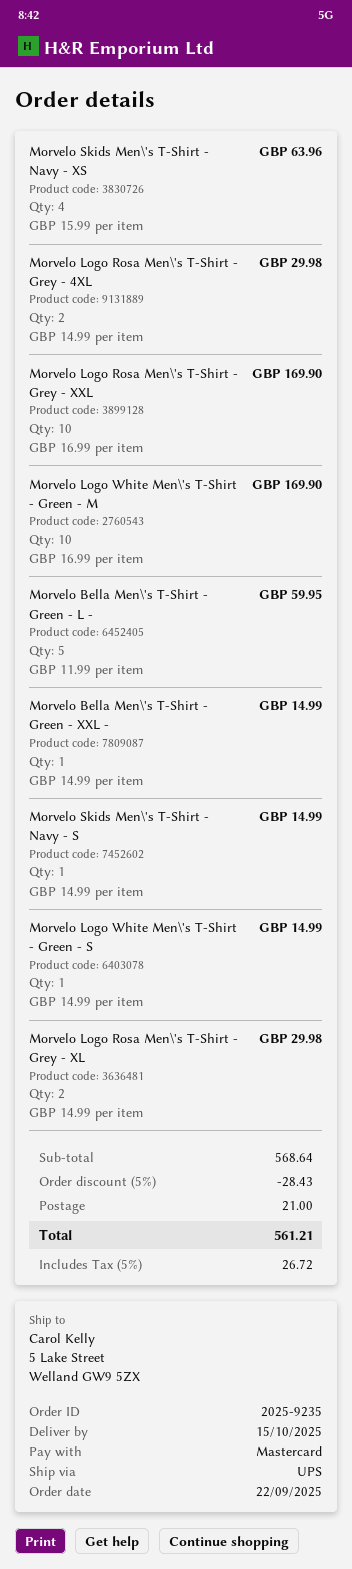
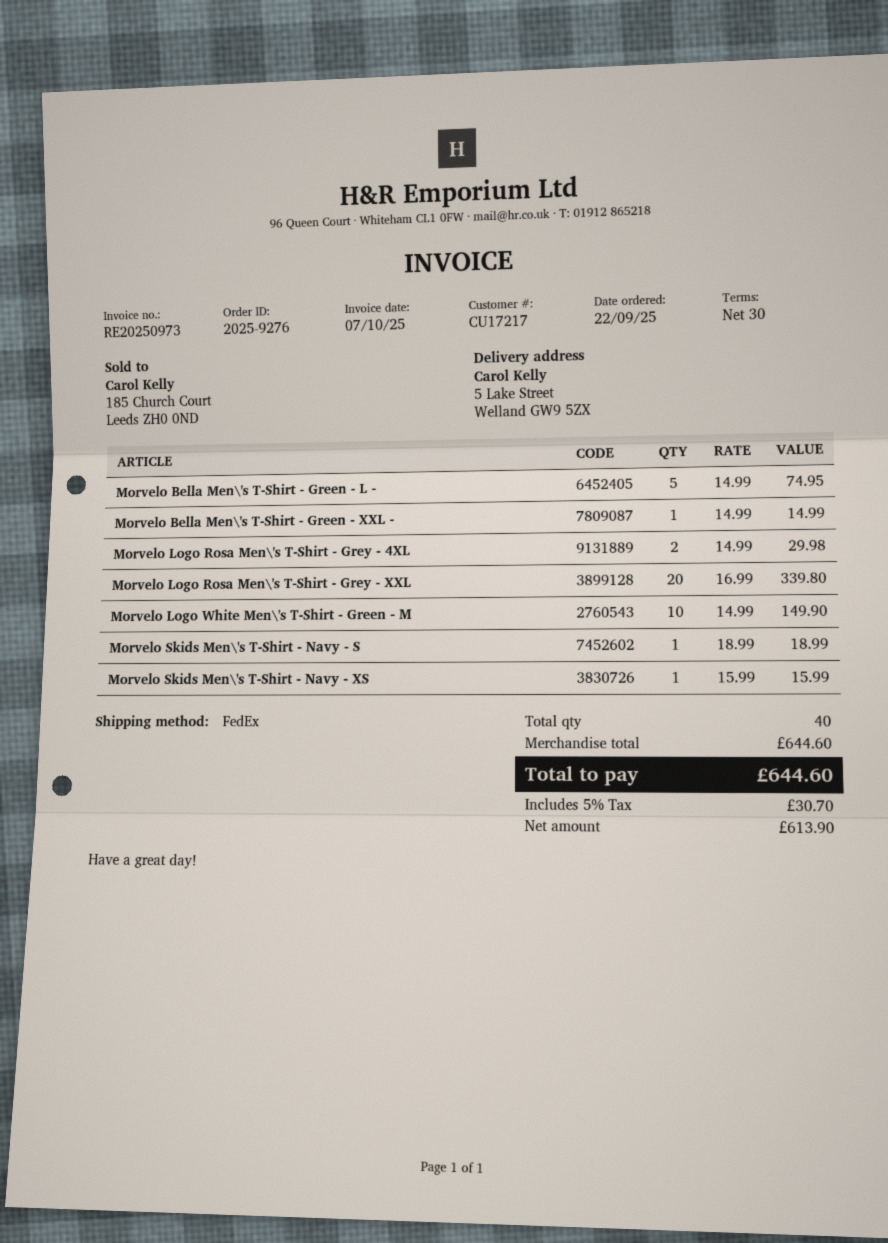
order number: 2025-9235 -> 2025-9276
shipping method: UPS -> FedEx
Morvelo Skids Men\'s T-Shirt - Navy - XS: 4 x 15.99 = 63.96 -> 1 x 15.99 = 15.99
Morvelo Logo Rosa Men\'s T-Shirt - Grey - XXL: 10 x 16.99 = 169.90 -> 20 x 16.99 = 339.80
Morvelo Logo White Men\'s T-Shirt - Green - M: 10 x 16.99 = 169.90 -> 10 x 14.99 = 149.90
Morvelo Bella Men\'s T-Shirt - Green - L -: 5 x 11.99 = 59.95 -> 5 x 14.99 = 74.95
Morvelo Skids Men\'s T-Shirt - Navy - S: 1 x 14.99 = 14.99 -> 1 x 18.99 = 18.99
Morvelo Logo White Men\'s T-Shirt - Green - S: 1 x 14.99 = 14.99 -> none
Morvelo Logo Rosa Men\'s T-Shirt - Grey - XL: 2 x 14.99 = 29.98 -> none
subtotal: 568.64 -> 644.60
discount: 5% = 28.43 -> none
shipping: 21.00 -> none
tax: 5% = 26.72 -> 5% = 30.70
total: 561.21 -> 644.60

